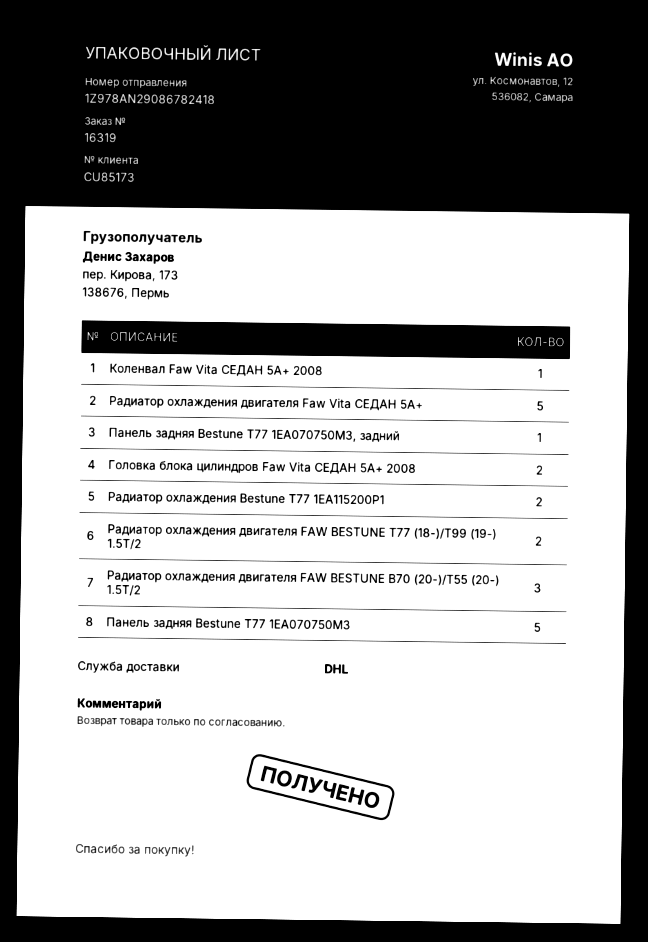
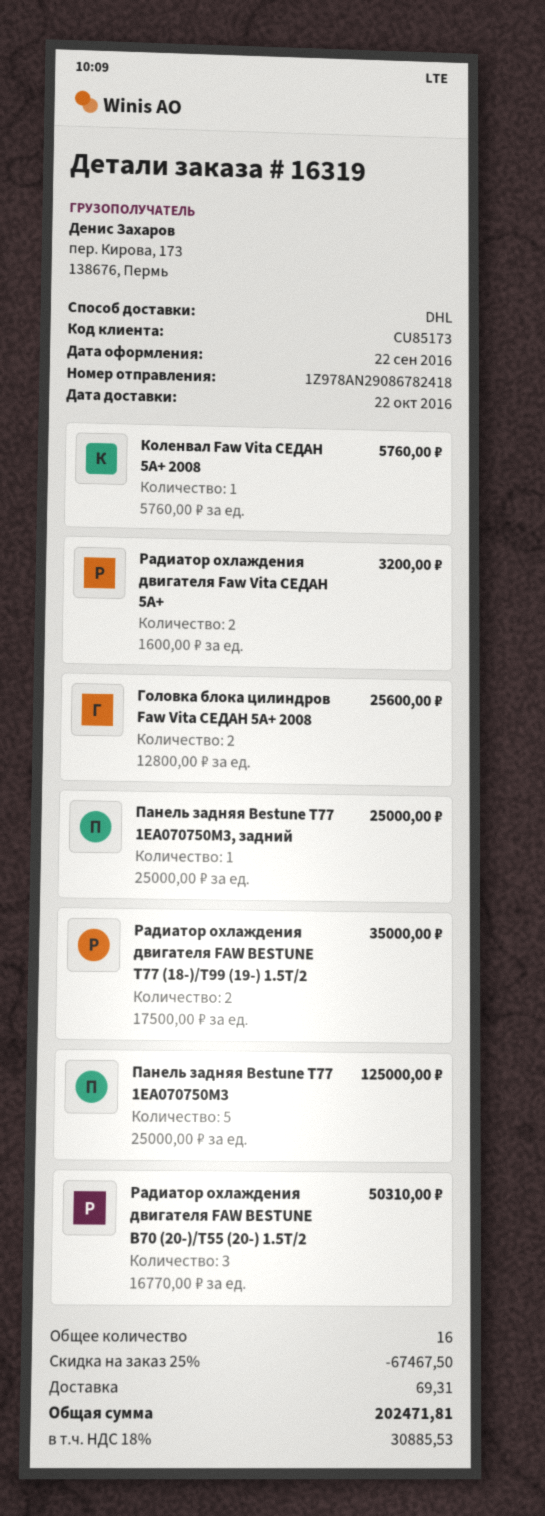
Радиатор охлаждения двигателя Faw Vita СЕДАН 5A+: 5 -> 2
Радиатор охлаждения Bestune T77 1EA115200P1: 2 -> none

